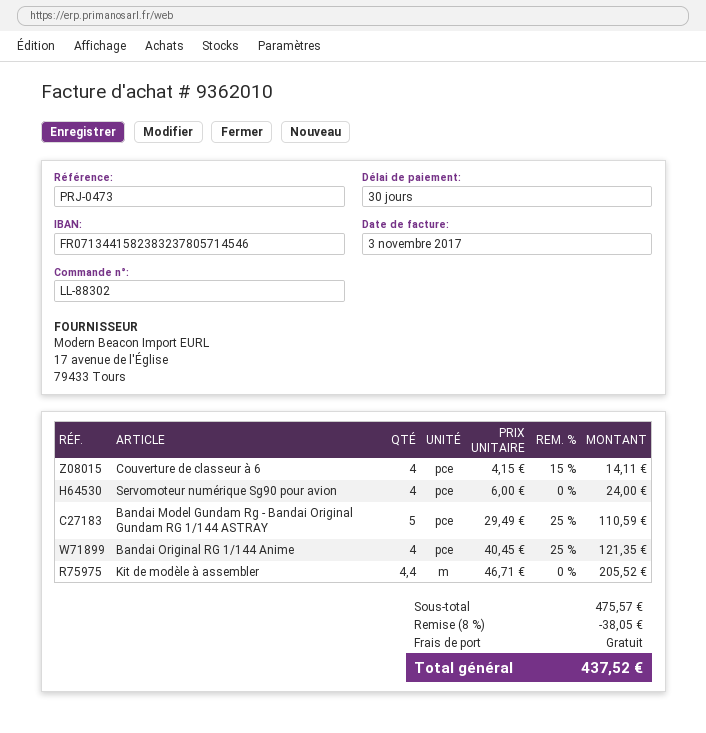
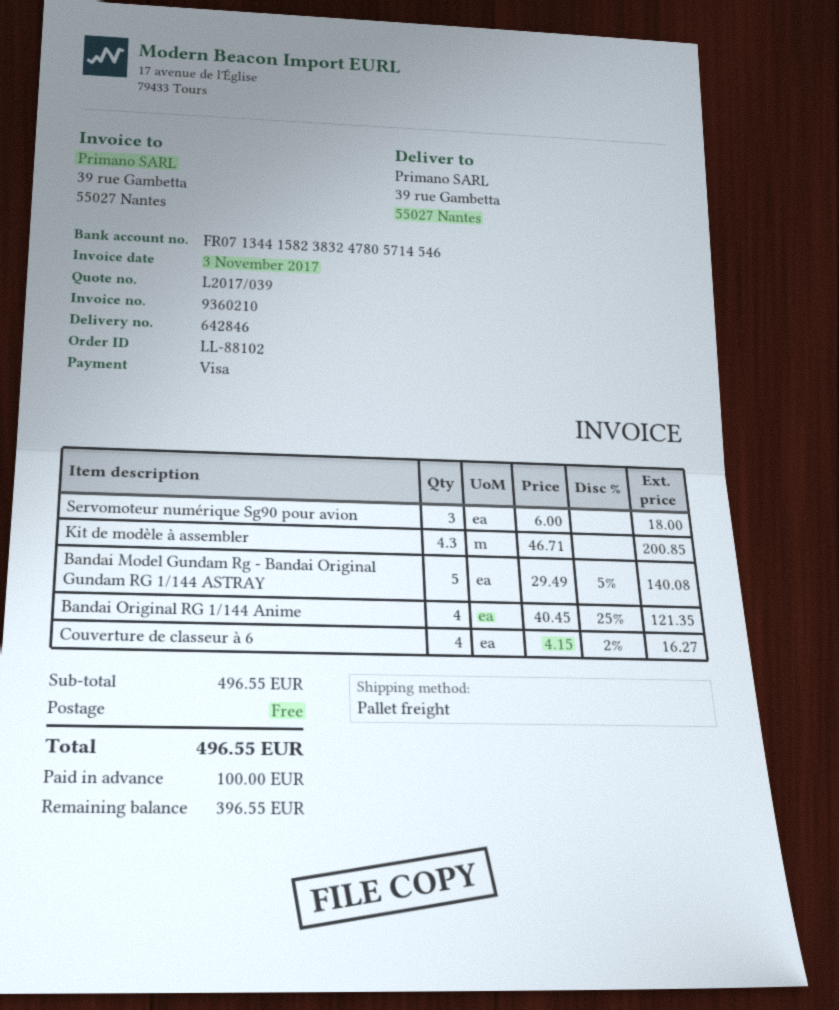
order number: LL-88302 -> LL-88102
invoice number: 9362010 -> 9360210
bank account: FR0713441582383237805714546 -> FR0713441582383247805714546
Couverture de classeur à 6: 4 x 4.15 - 15% = 14.11 -> 4 x 4.15 - 2% = 16.27
Servomoteur numérique Sg90 pour avion: 4 x 6.00 = 24.00 -> 3 x 6.00 = 18.00
Bandai Model Gundam Rg - Bandai Original Gundam RG 1/144 ASTRAY: 5 x 29.49 - 25% = 110.59 -> 5 x 29.49 - 5% = 140.08
Kit de modèle à assembler: 4.4 x 46.71 = 205.52 -> 4.3 x 46.71 = 200.85
subtotal: 475.57 -> 496.55
discount: 8% = 38.05 -> none
total: 437.52 -> 496.55

